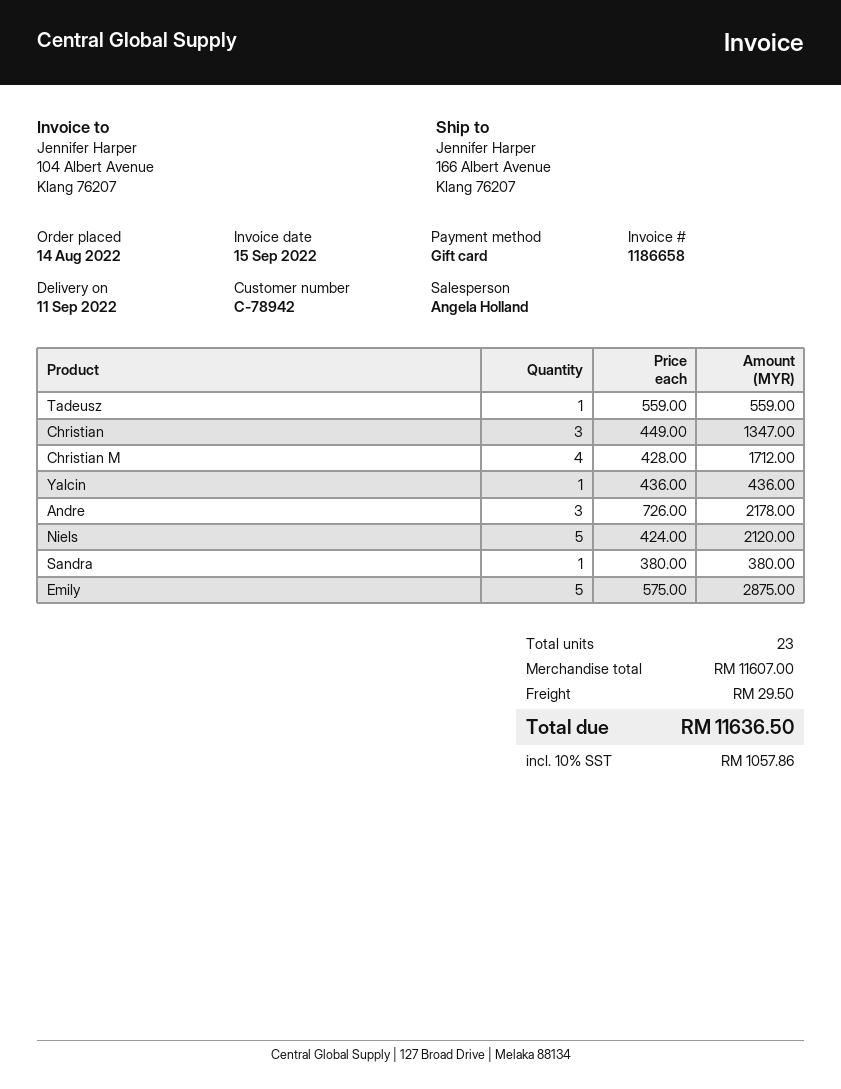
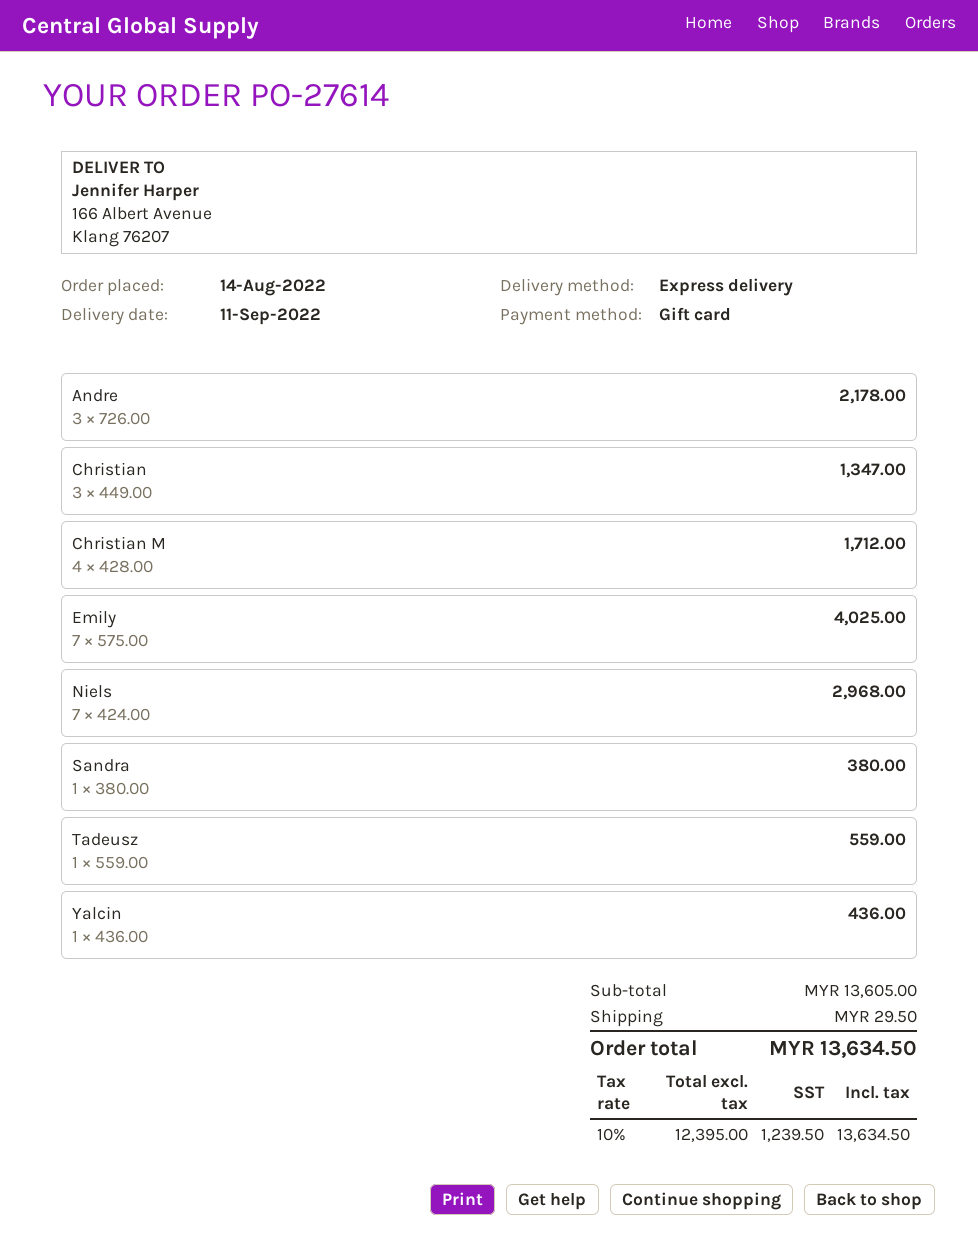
Niels: 5 x 424.00 = 2120.00 -> 7 x 424.00 = 2968.00
Emily: 5 x 575.00 = 2875.00 -> 7 x 575.00 = 4025.00
subtotal: 11607.00 -> 13605.00
tax: 10% = 1057.86 -> 10% = 1239.50
total: 11636.50 -> 13634.50

